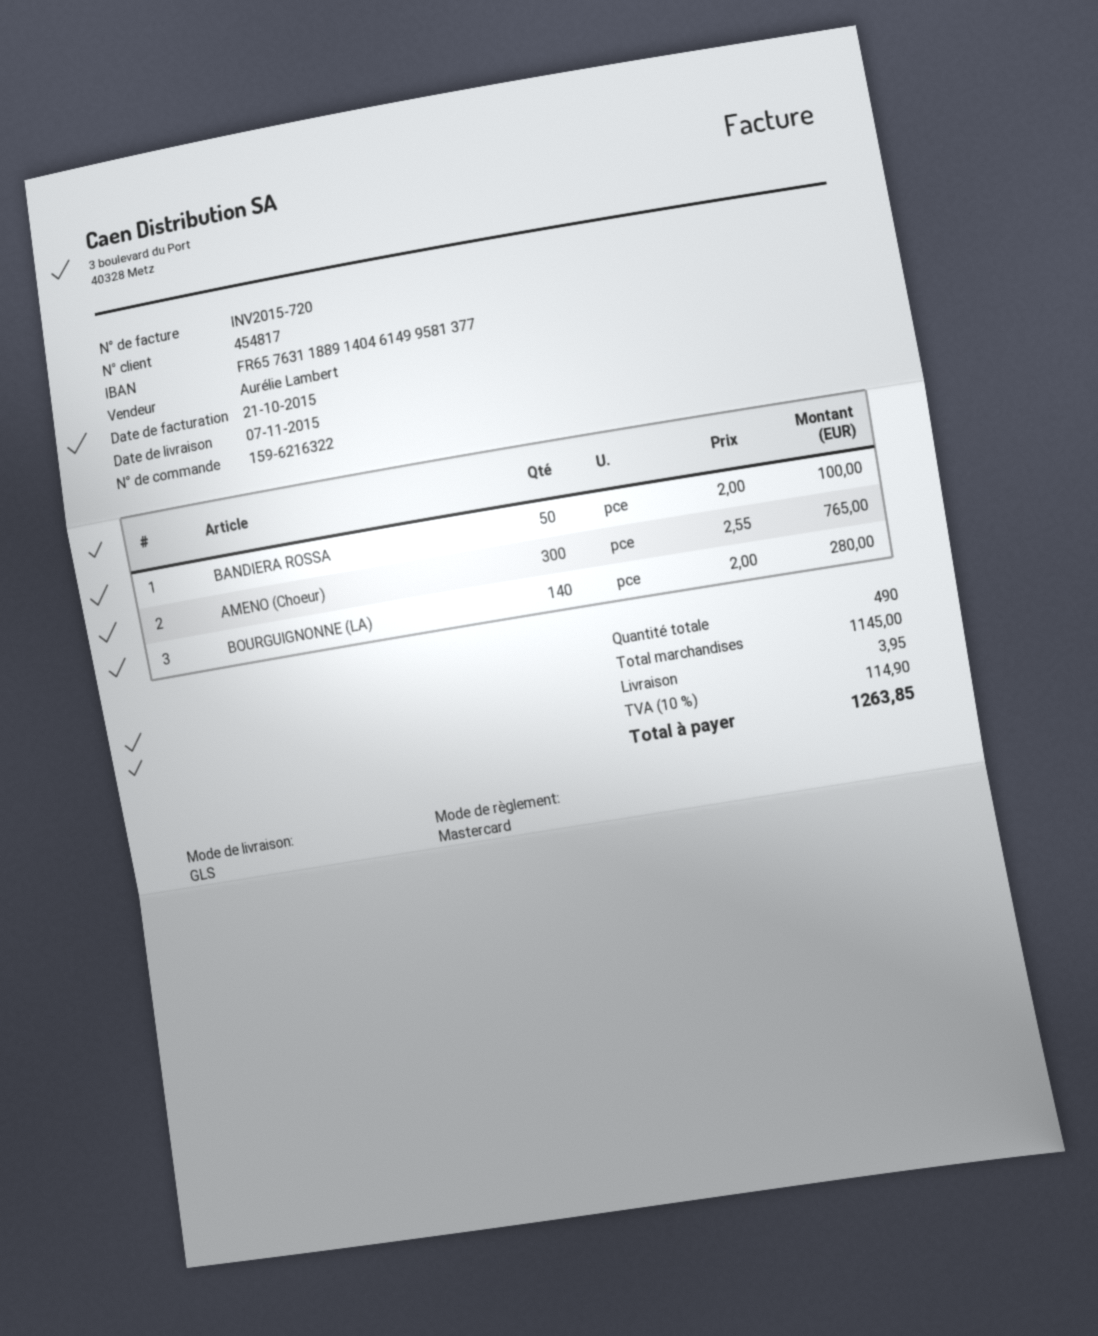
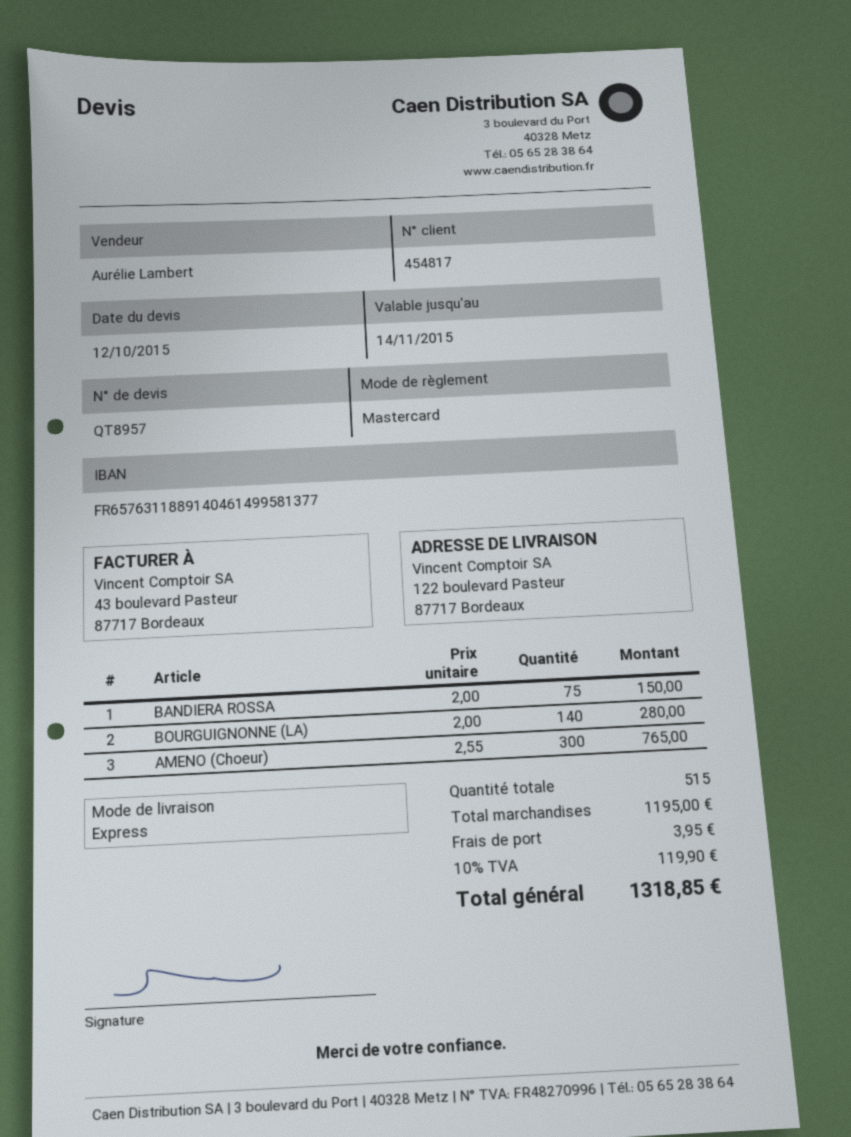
shipping method: GLS -> express
BANDIERA ROSSA: 50 x 2.00 = 100.00 -> 75 x 2.00 = 150.00
total quantity: 490 -> 515
subtotal: 1145.00 -> 1195.00
tax: 10% = 114.90 -> 10% = 119.90
total: 1263.85 -> 1318.85

